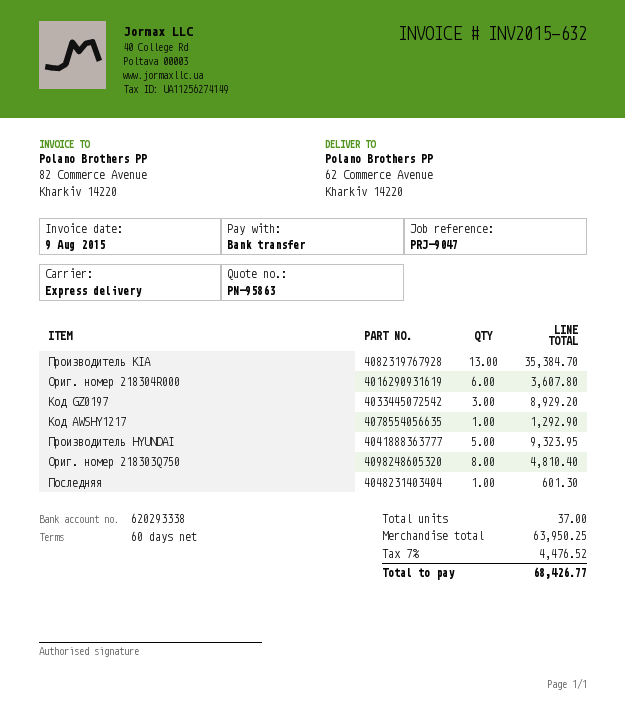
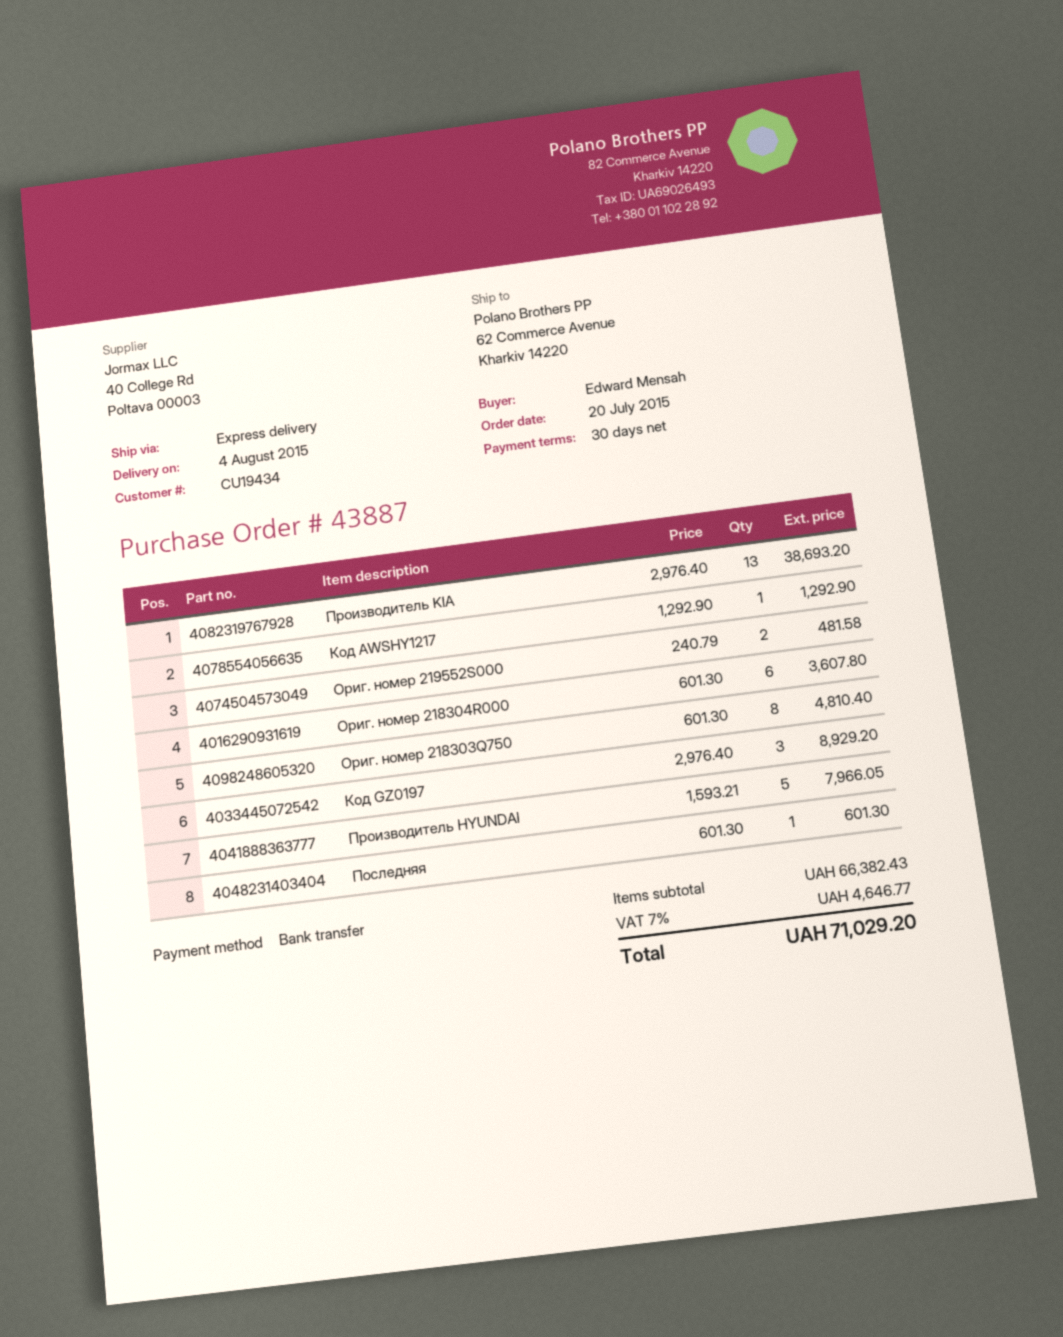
payment terms: 60 days -> 30 days
Производитель KIA: 13 for 35384.70 -> 13 for 38693.20
Производитель HYUNDAI: 5 for 9323.95 -> 5 for 7966.05
Ориг. номер 219552S000: none -> 2 for 481.58
subtotal: 63950.25 -> 66382.43
tax: 7% = 4476.52 -> 7% = 4646.77
total: 68426.77 -> 71029.20

